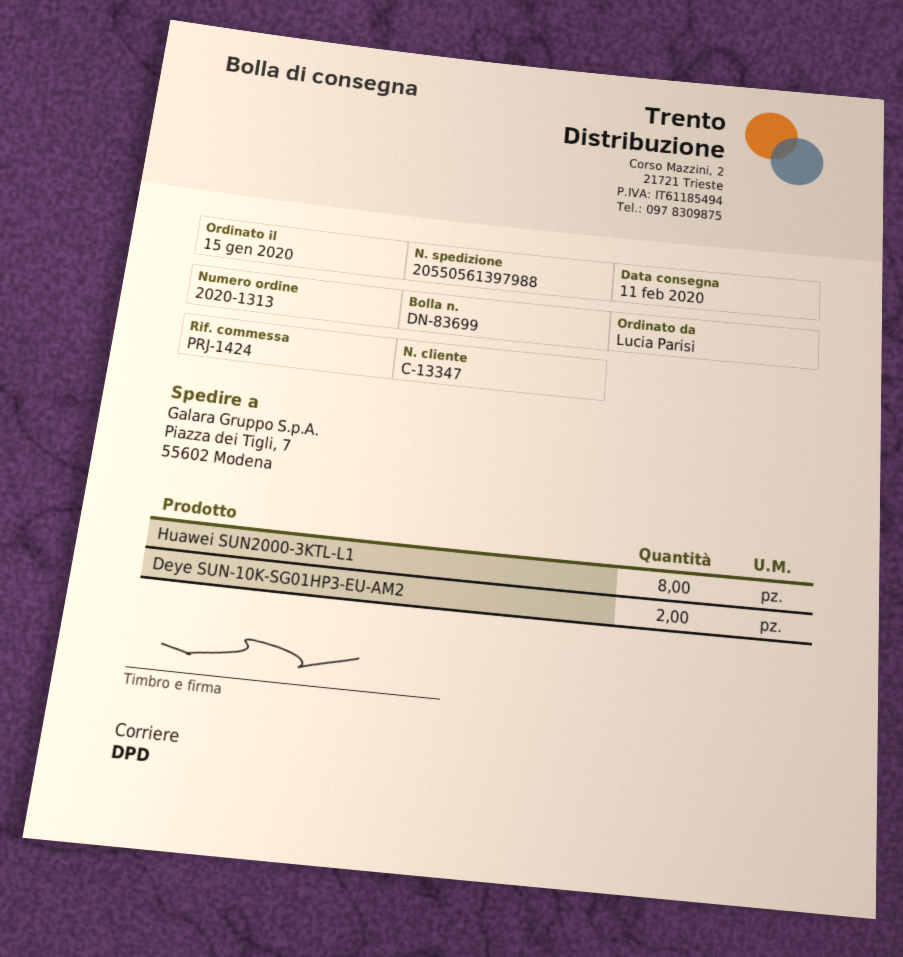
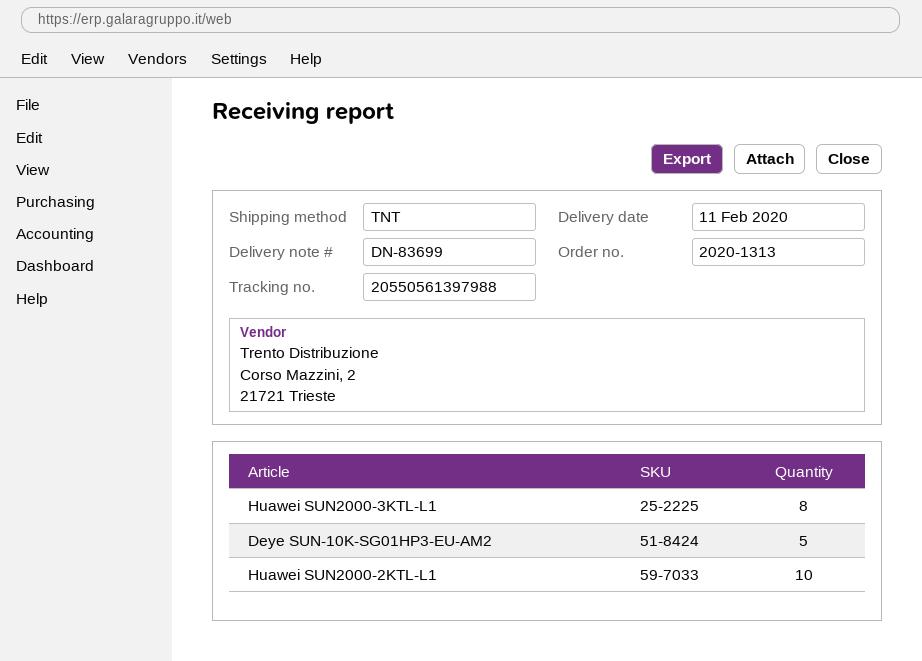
shipping method: DPD -> TNT
Deye SUN-10K-SG01HP3-EU-AM2: 2 -> 5
Huawei SUN2000-2KTL-L1: none -> 10

